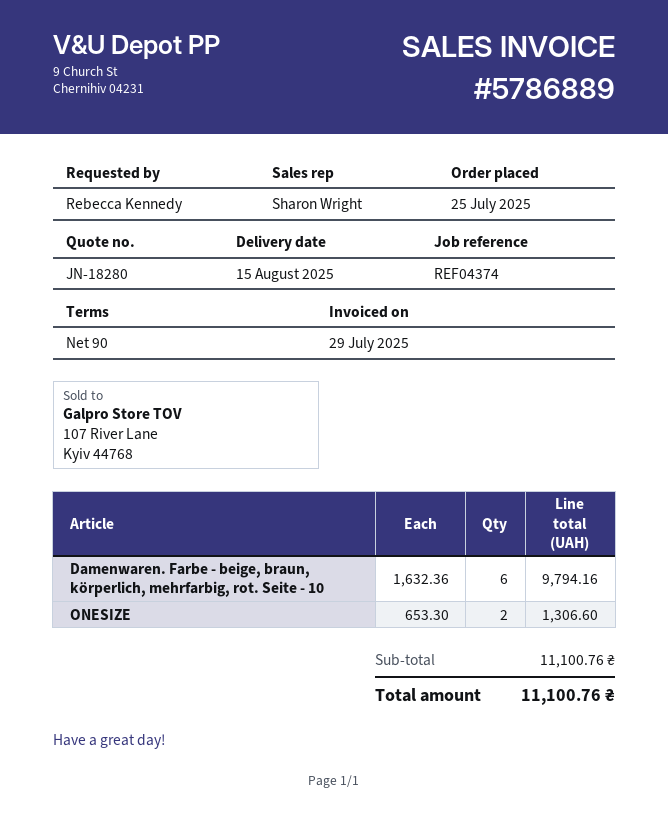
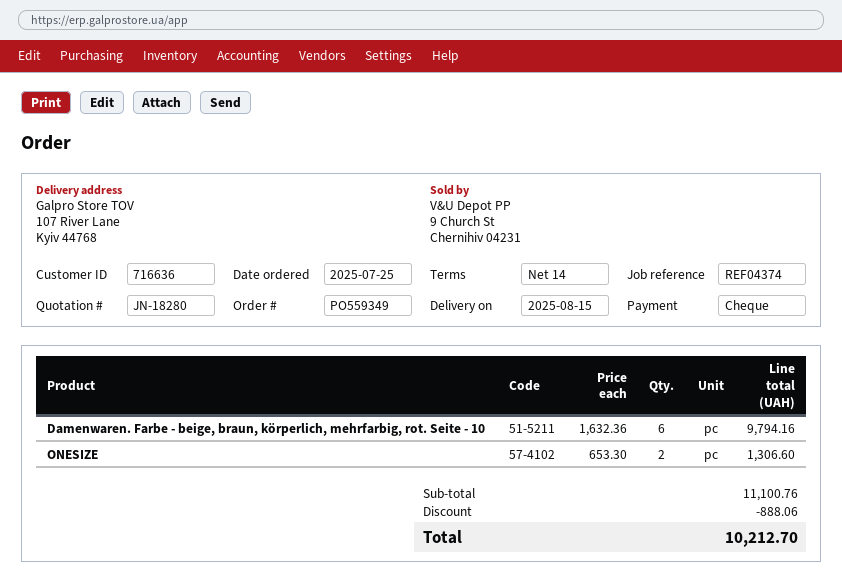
payment terms: 90 days -> 14 days
discount: none -> 888.06
total: 11100.76 -> 10212.70

